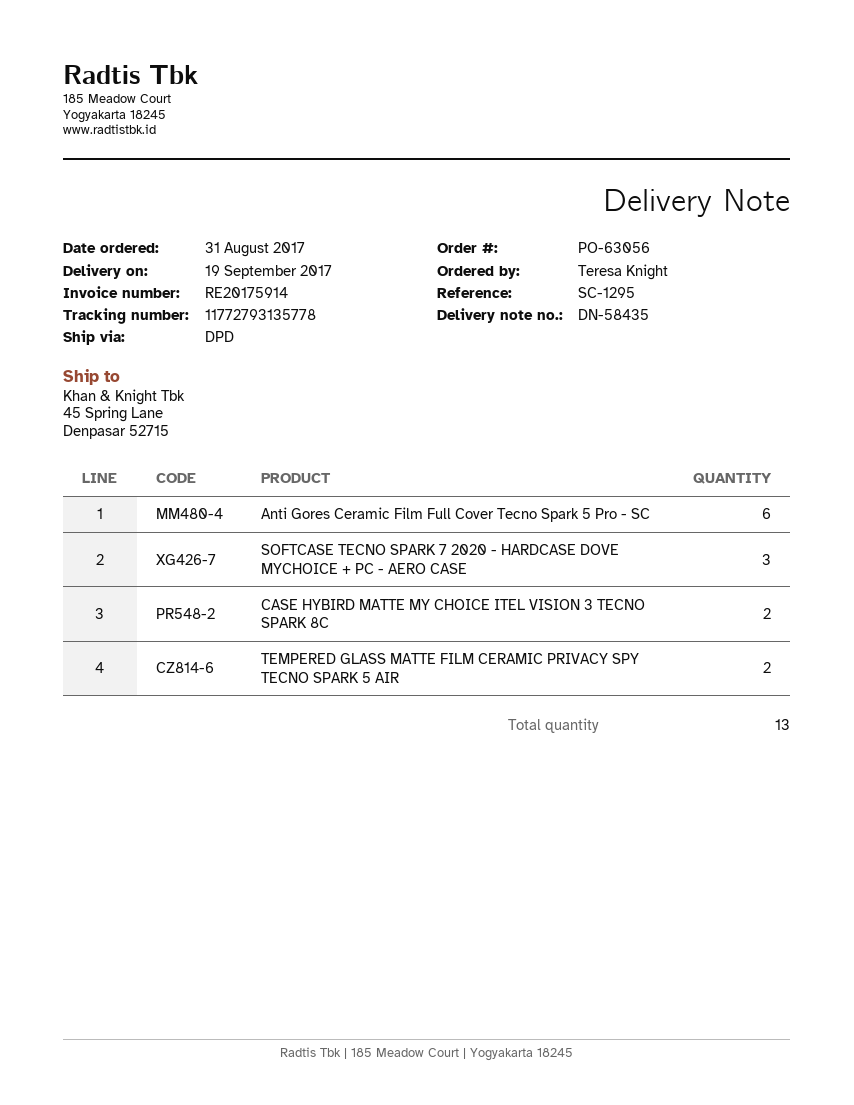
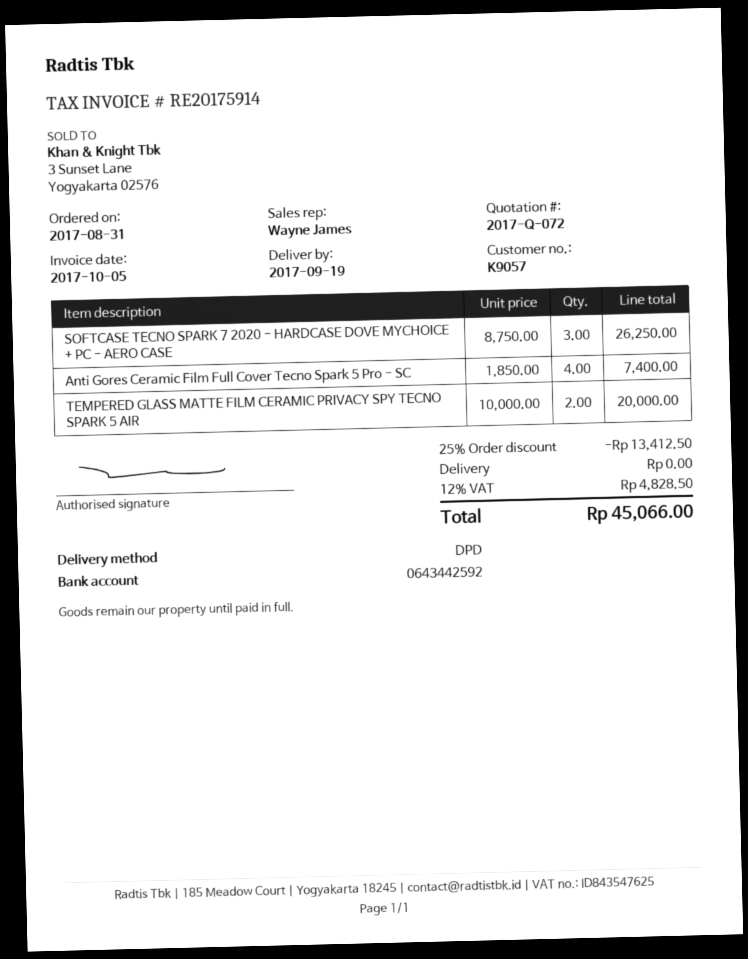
Anti Gores Ceramic Film Full Cover Tecno Spark 5 Pro - SC: 6 -> 4
CASE HYBIRD MATTE MY CHOICE ITEL VISION 3 TECNO SPARK 8C: 2 -> none

